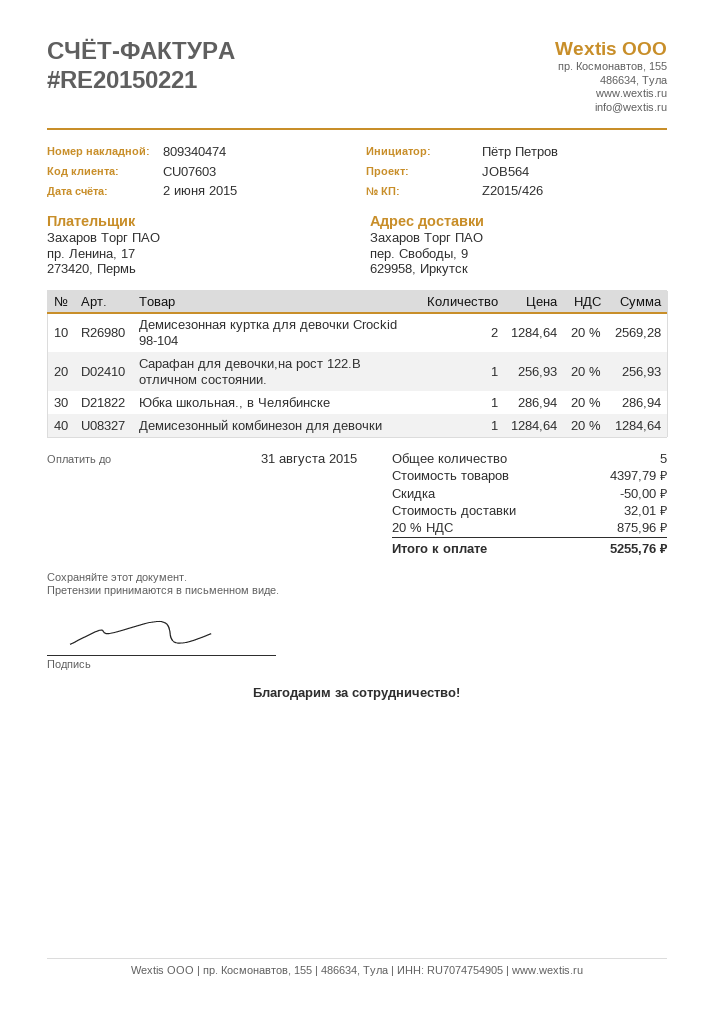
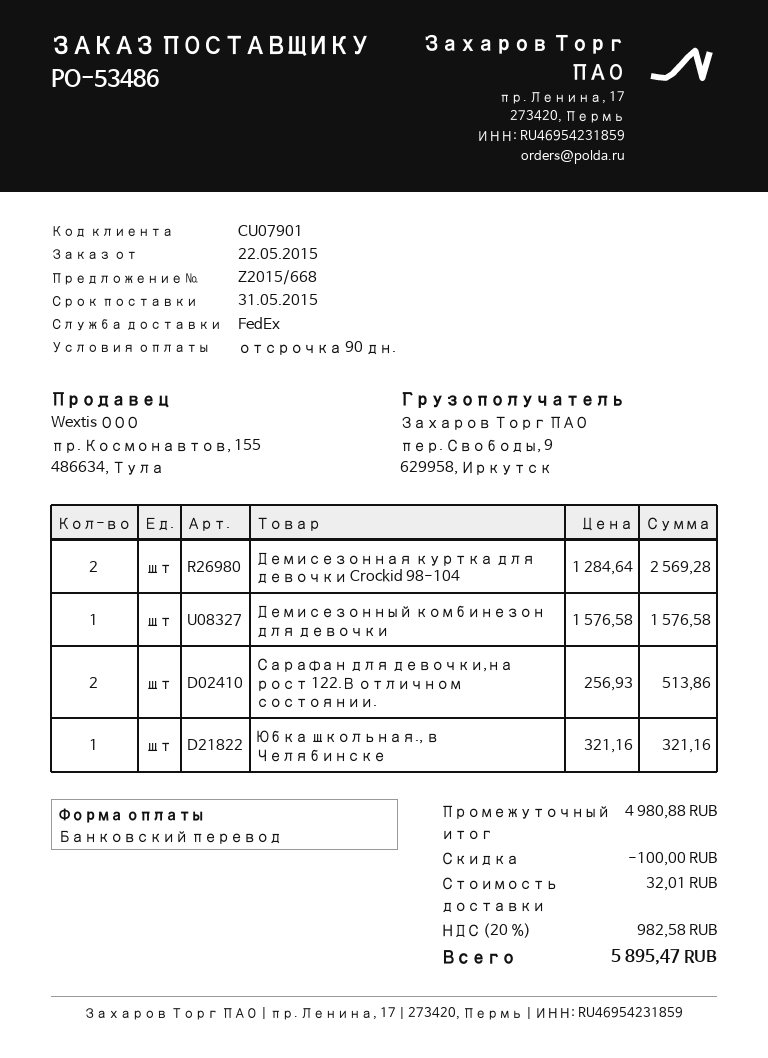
quote number: Z2015/426 -> Z2015/668
customer number: CU07603 -> CU07901
Сарафан для девочки,на рост 122.В отличном состоянии.: 1 x 256.93 = 256.93 -> 2 x 256.93 = 513.86
Юбка школьная., в Челябинске: 1 x 286.94 = 286.94 -> 1 x 321.16 = 321.16
Демисезонный комбинезон для девочки: 1 x 1284.64 = 1284.64 -> 1 x 1576.58 = 1576.58
subtotal: 4397.79 -> 4980.88
discount: 50.00 -> 100.00
tax: 20% = 875.96 -> 20% = 982.58
total: 5255.76 -> 5895.47

